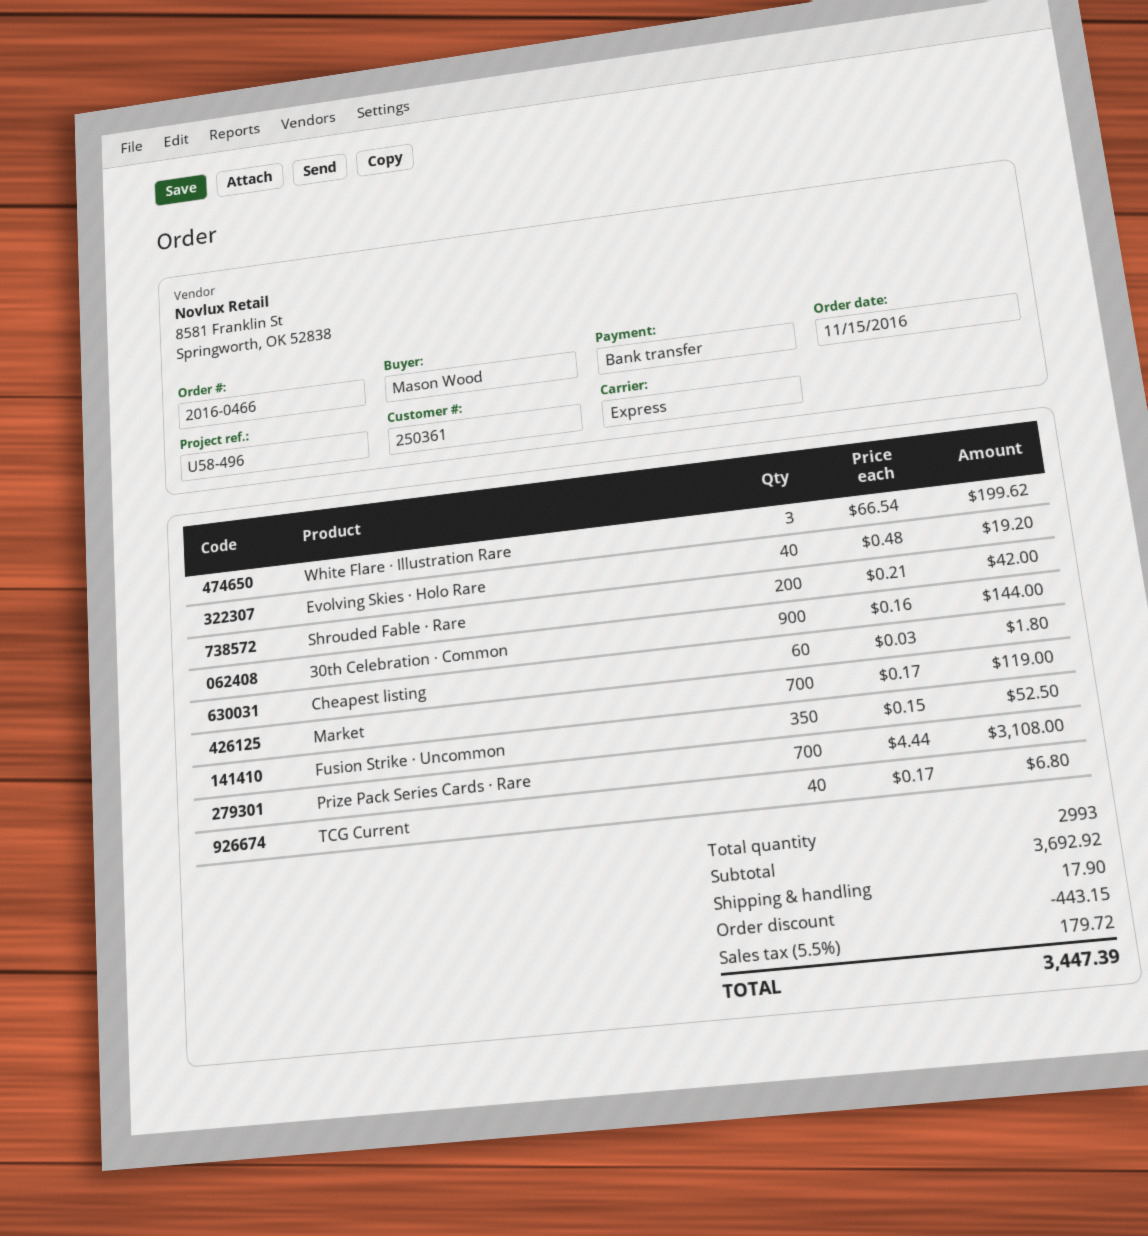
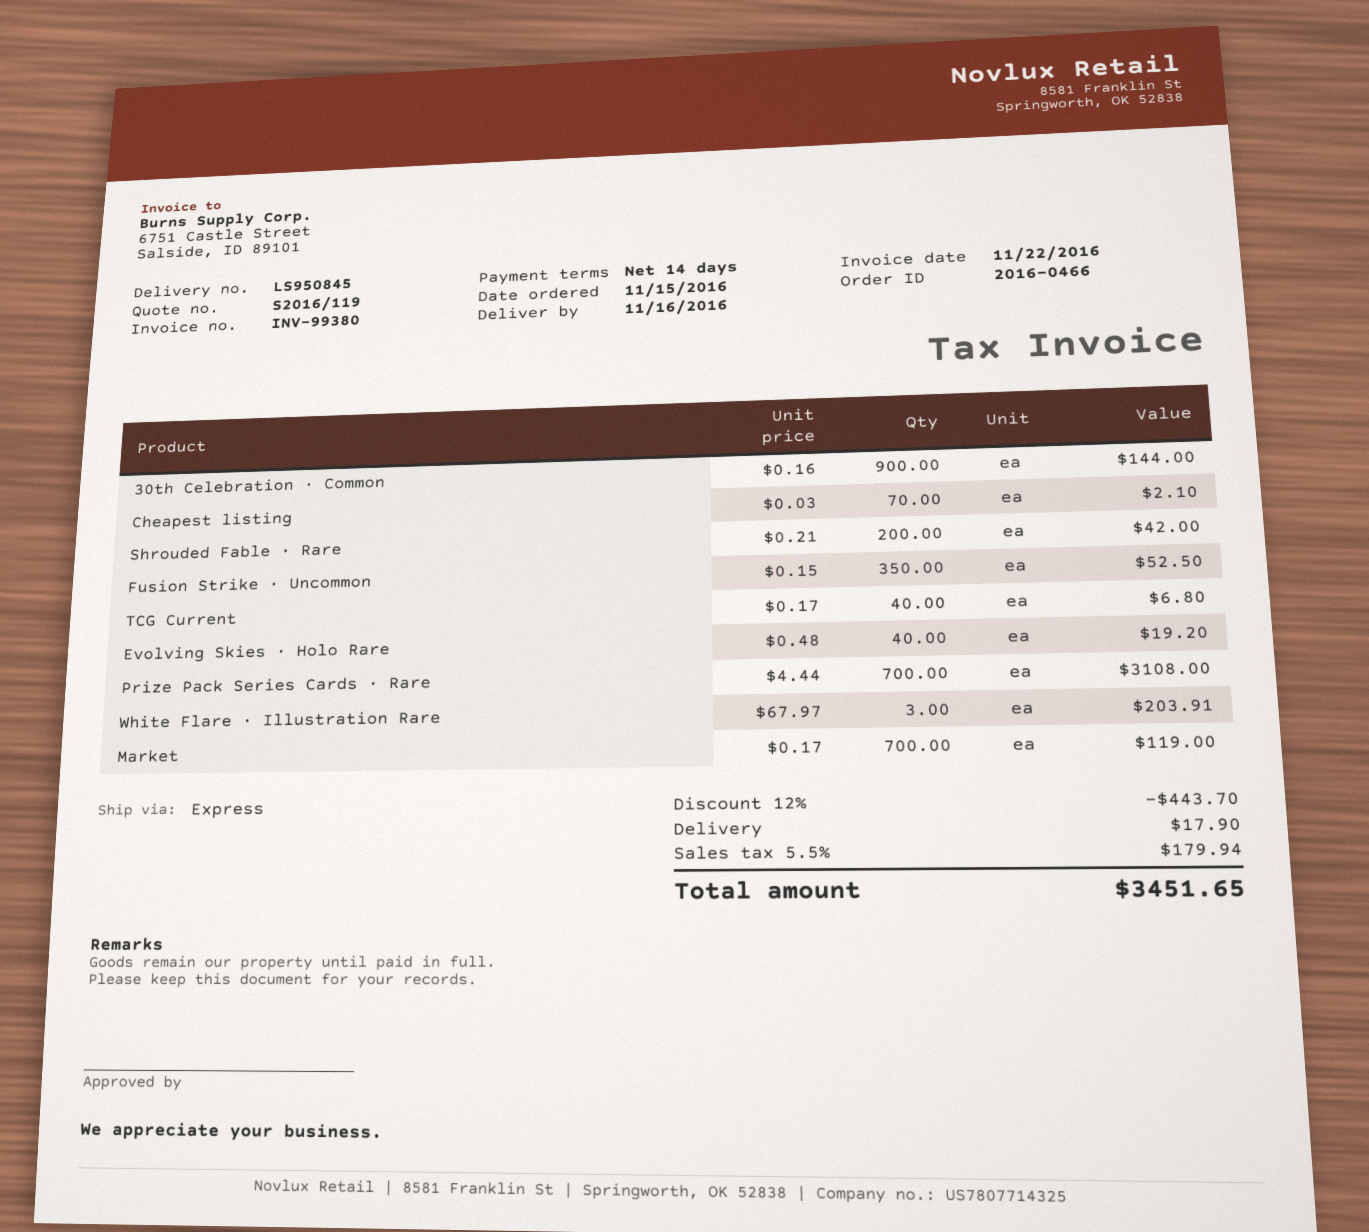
White Flare · Illustration Rare: 3 x 66.54 = 199.62 -> 3 x 67.97 = 203.91
Cheapest listing: 60 x 0.03 = 1.80 -> 70 x 0.03 = 2.10
discount: 443.15 -> 443.70
tax: 5.5% = 179.72 -> 5.5% = 179.94
total: 3447.39 -> 3451.65

